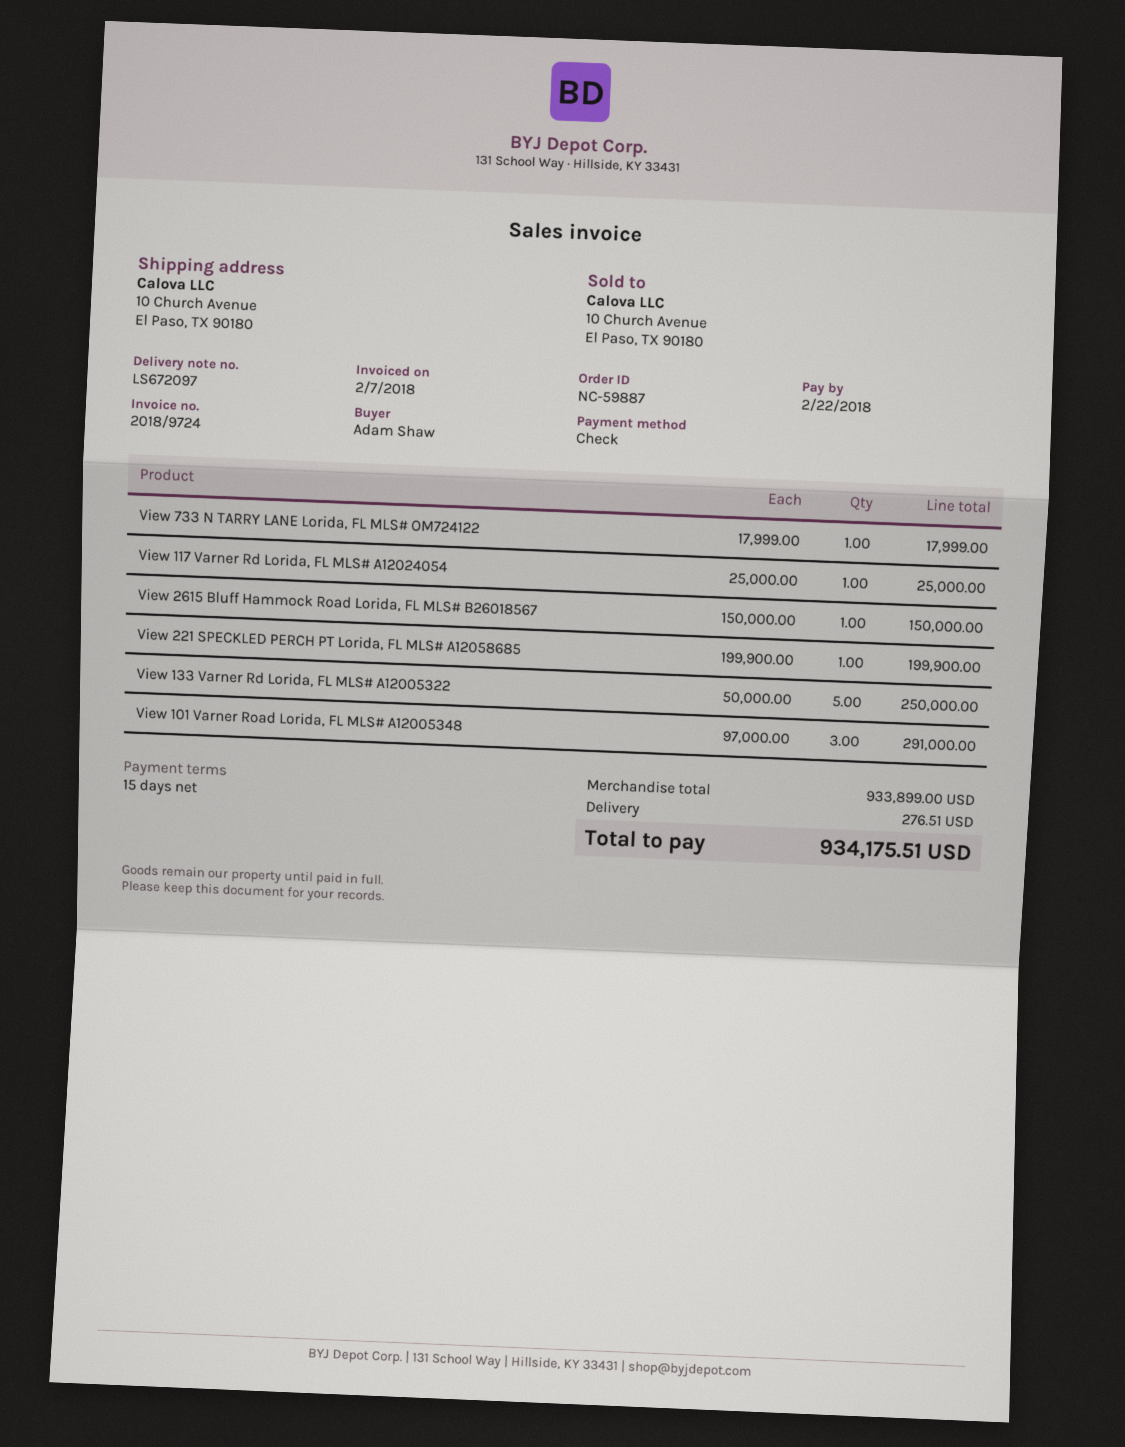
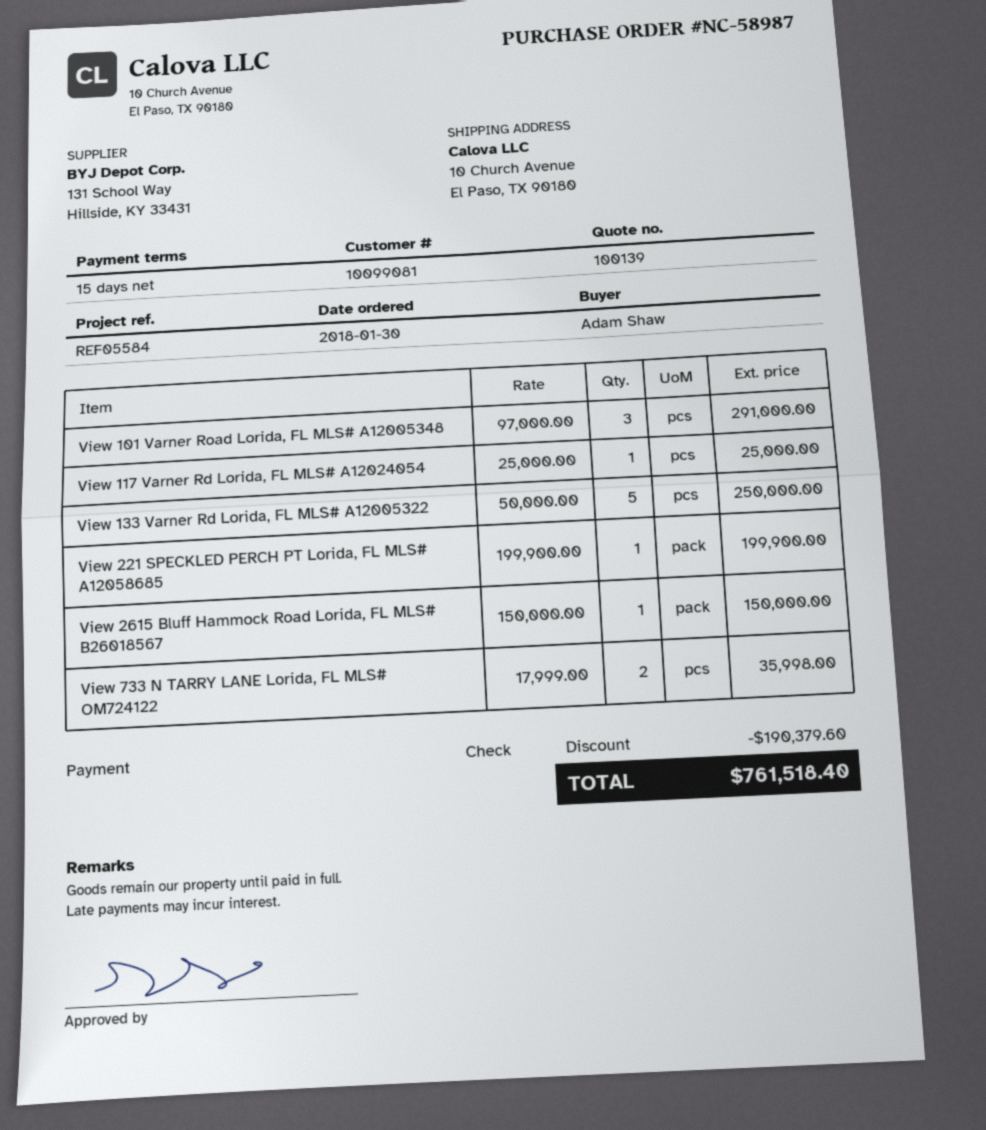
order number: NC-59887 -> NC-58987
View 733 N TARRY LANE Lorida, FL MLS# OM724122: 1 x 17999.00 = 17999.00 -> 2 x 17999.00 = 35998.00
discount: none -> 190379.60
shipping: 276.51 -> none
total: 934175.51 -> 761518.40

